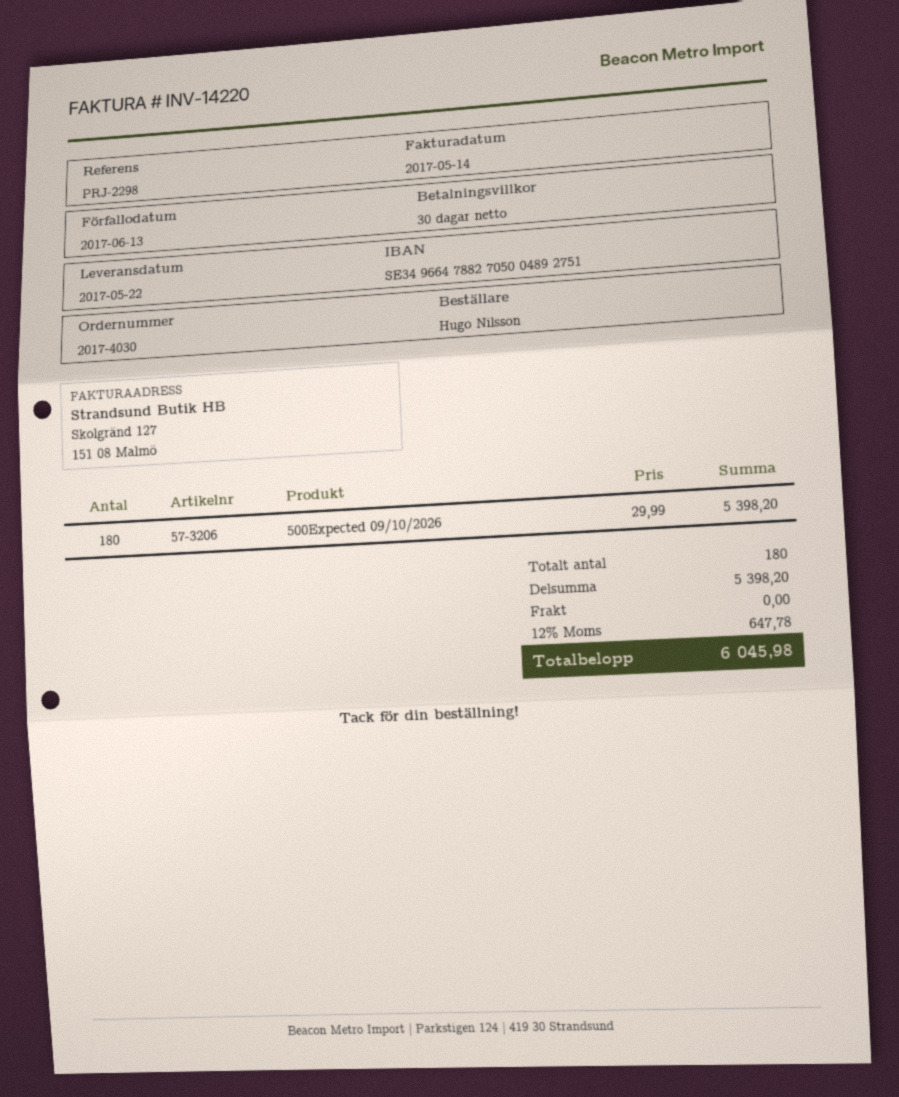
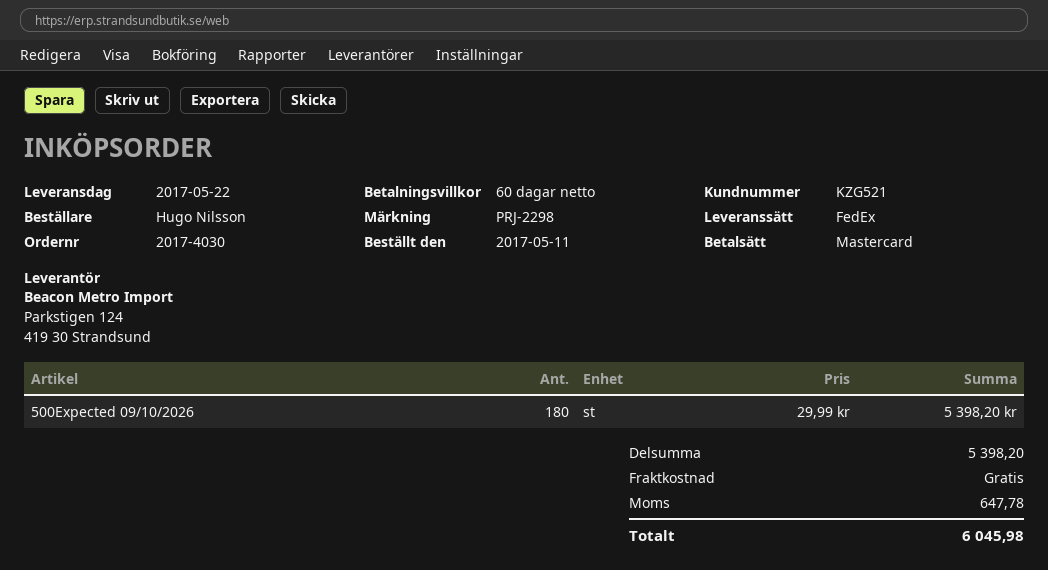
payment terms: 30 days -> 60 days

